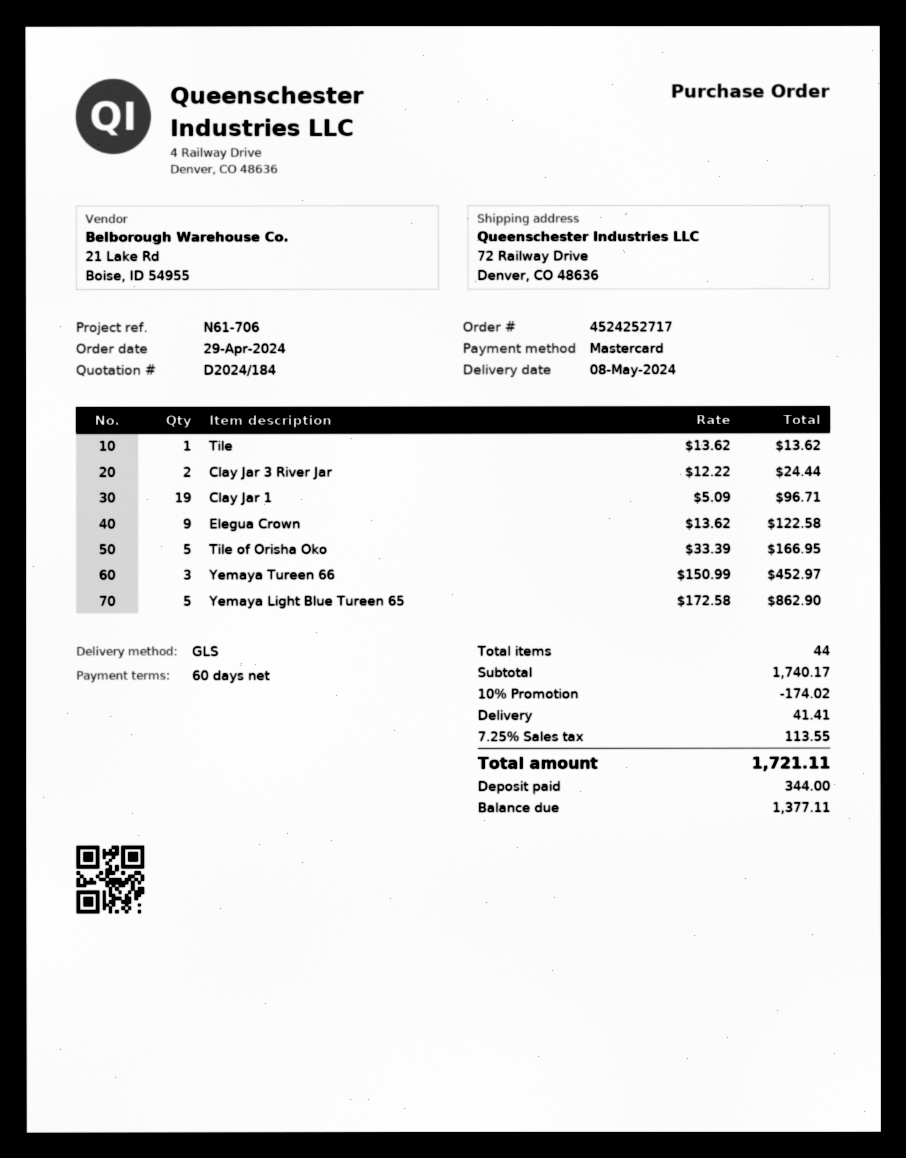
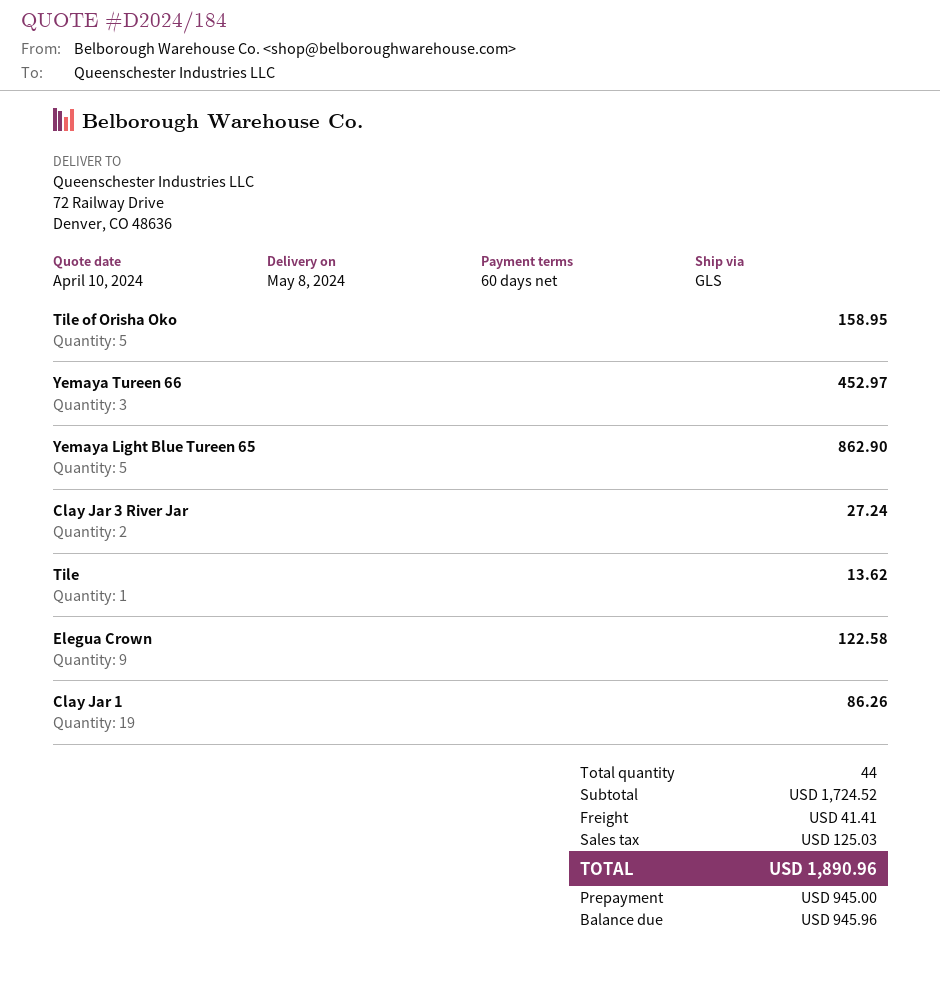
Clay Jar 3 River Jar: 2 for 24.44 -> 2 for 27.24
Clay Jar 1: 19 for 96.71 -> 19 for 86.26
Tile of Orisha Oko: 5 for 166.95 -> 5 for 158.95
subtotal: 1740.17 -> 1724.52
discount: 10% = 174.02 -> none
tax: 113.55 -> 125.03
total: 1721.11 -> 1890.96
deposit: 344.00 -> 945.00
balance: 1377.11 -> 945.96

